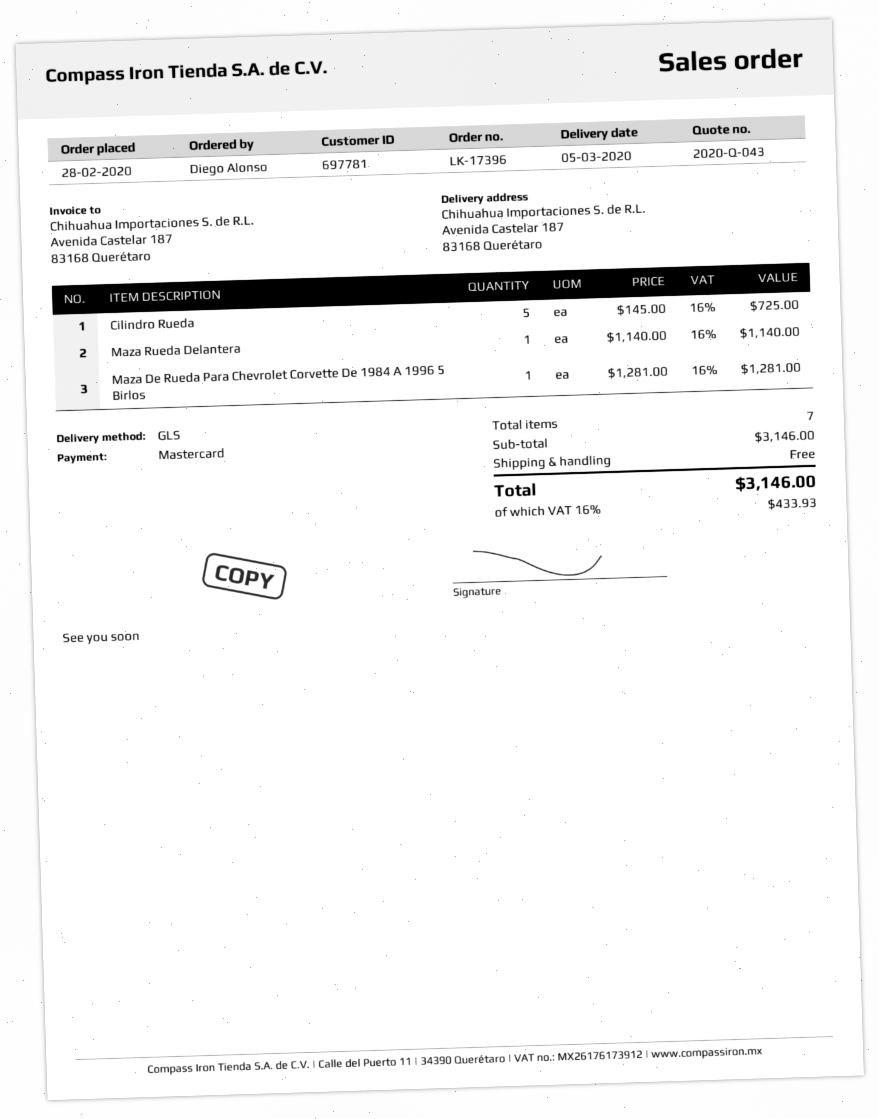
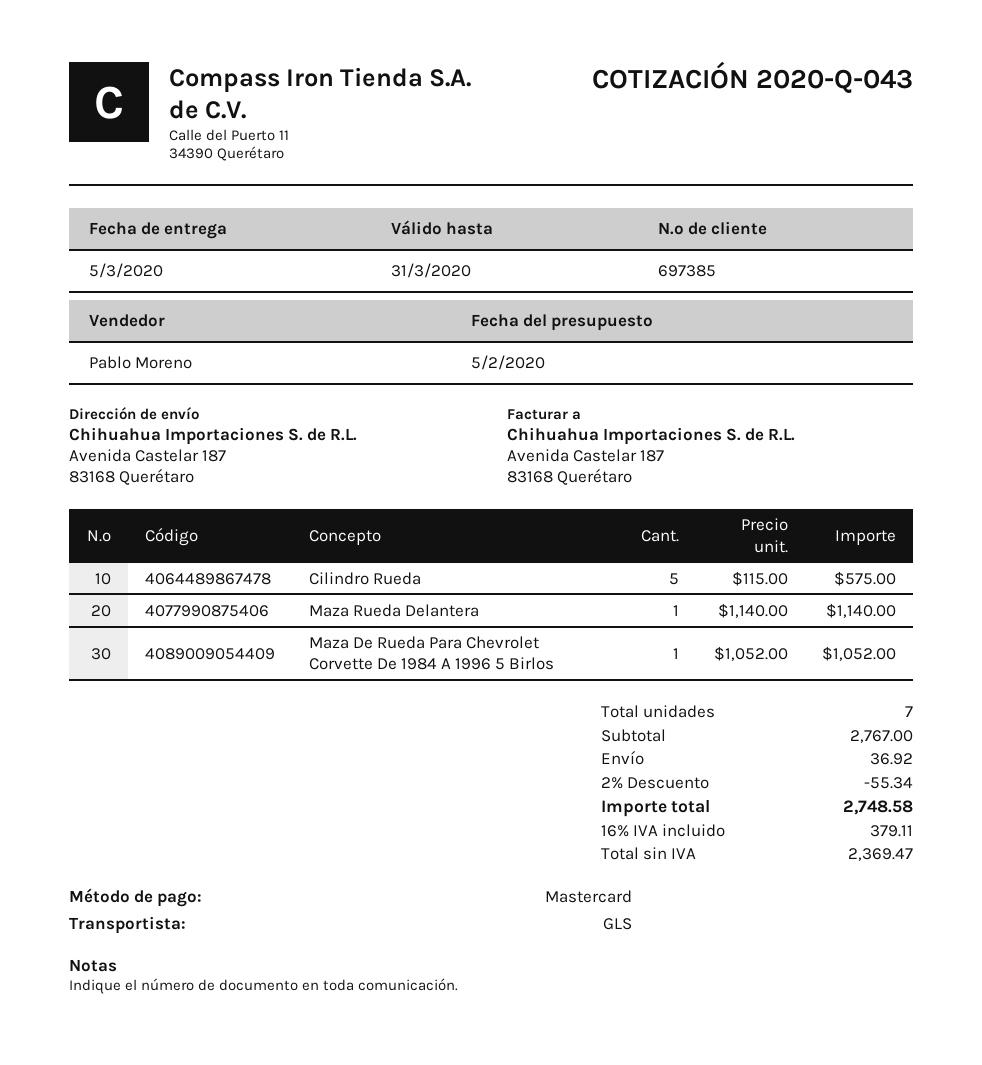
customer number: 697781 -> 697385
Cilindro Rueda: 5 x 145.00 = 725.00 -> 5 x 115.00 = 575.00
Maza De Rueda Para Chevrolet Corvette De 1984 A 1996 5 Birlos: 1 x 1281.00 = 1281.00 -> 1 x 1052.00 = 1052.00
subtotal: 3146.00 -> 2767.00
discount: none -> 2% = 55.34
shipping: 0.00 -> 36.92
tax: 16% = 433.93 -> 16% = 379.11
total: 3146.00 -> 2748.58

